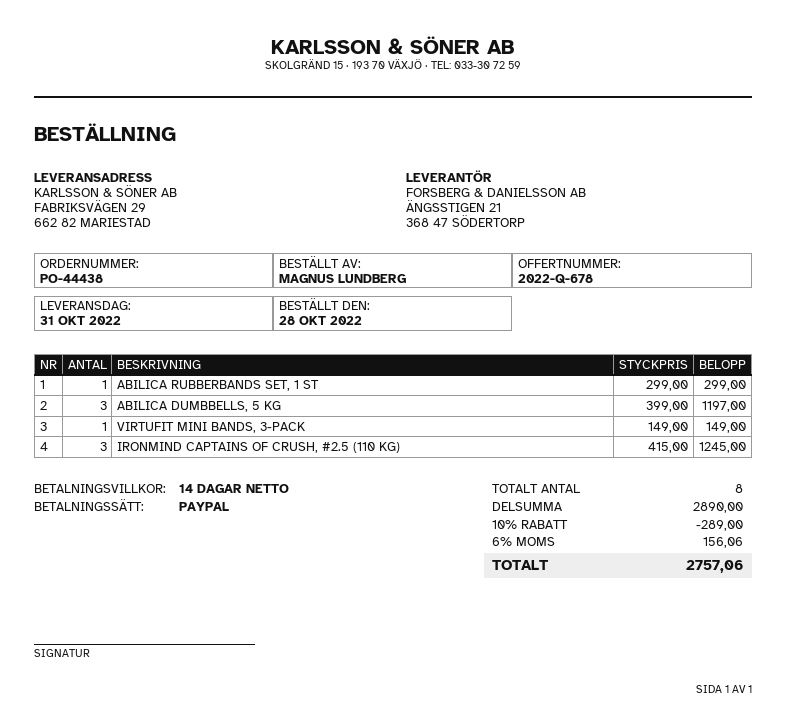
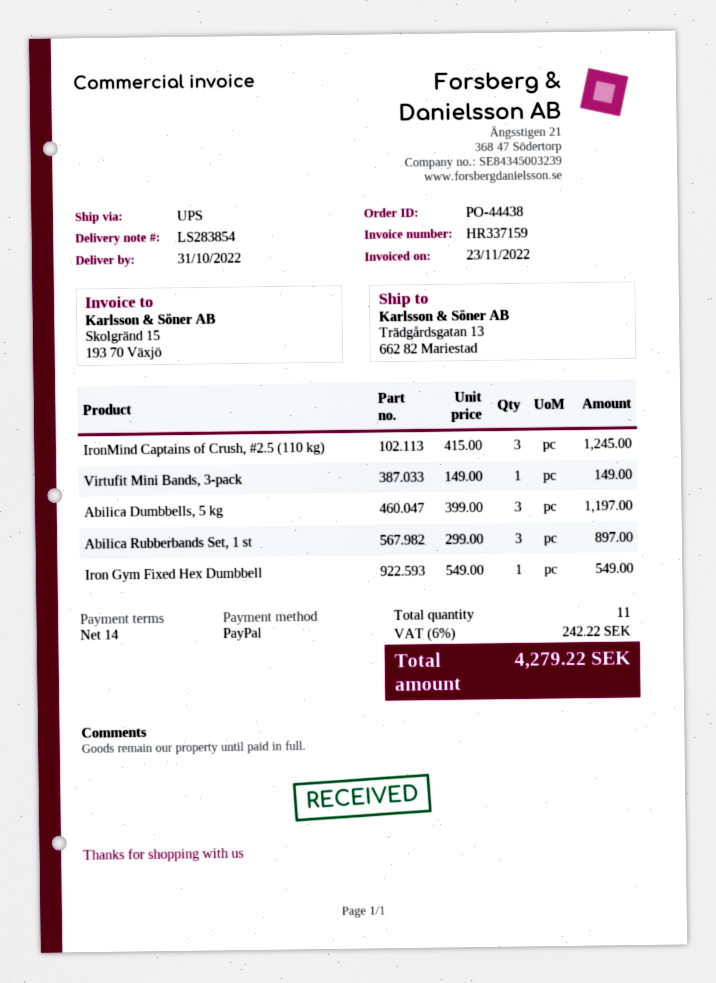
ship to: FABRIKSVÄGEN 29, 662 82 MARIESTAD -> Trädgårdsgatan 13, 662 82 Mariestad
ABILICA RUBBERBANDS SET, 1 ST: 1 x 299.00 = 299.00 -> 3 x 299.00 = 897.00
Iron Gym Fixed Hex Dumbbell: none -> 1 x 549.00 = 549.00
total quantity: 8 -> 11
discount: 10% = 289.00 -> none
tax: 6% = 156.06 -> 6% = 242.22
total: 2757.06 -> 4279.22

